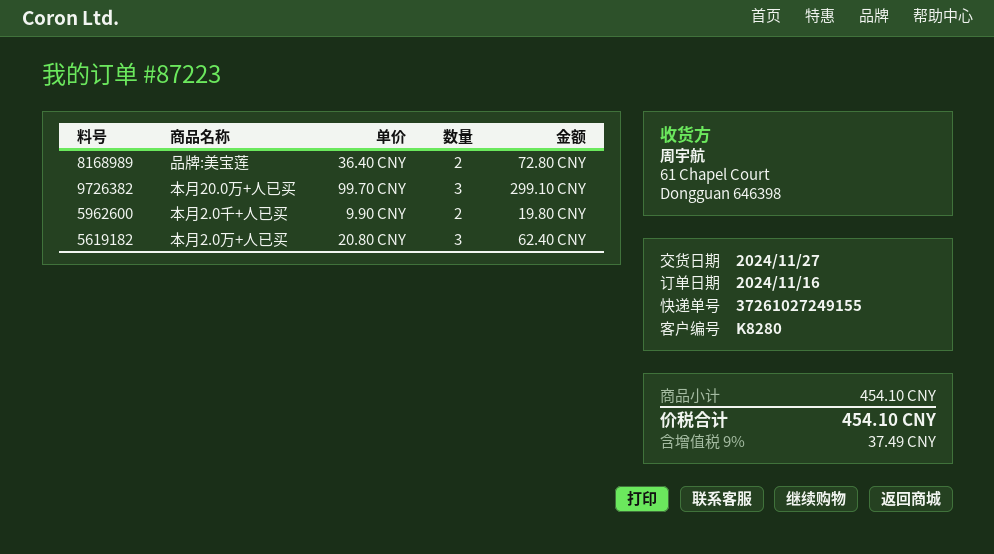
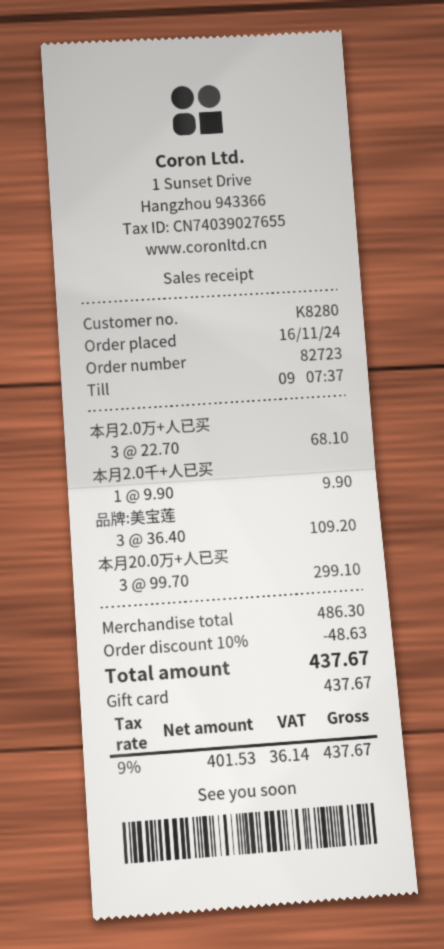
order number: 87223 -> 82723
品牌:美宝莲: 2 x 36.40 = 72.80 -> 3 x 36.40 = 109.20
本月2.0千+人已买: 2 x 9.90 = 19.80 -> 1 x 9.90 = 9.90
本月2.0万+人已买: 3 x 20.80 = 62.40 -> 3 x 22.70 = 68.10
subtotal: 454.10 -> 486.30
discount: none -> 10% = 48.63
tax: 9% = 37.49 -> 9% = 36.14
total: 454.10 -> 437.67

